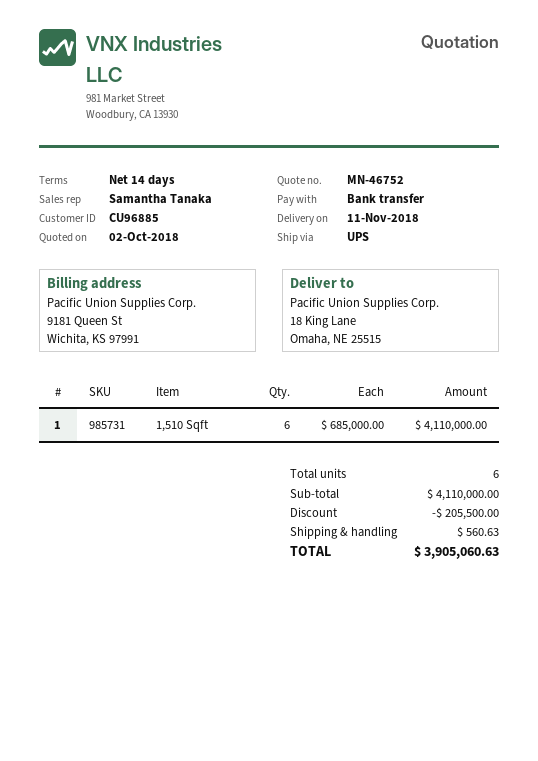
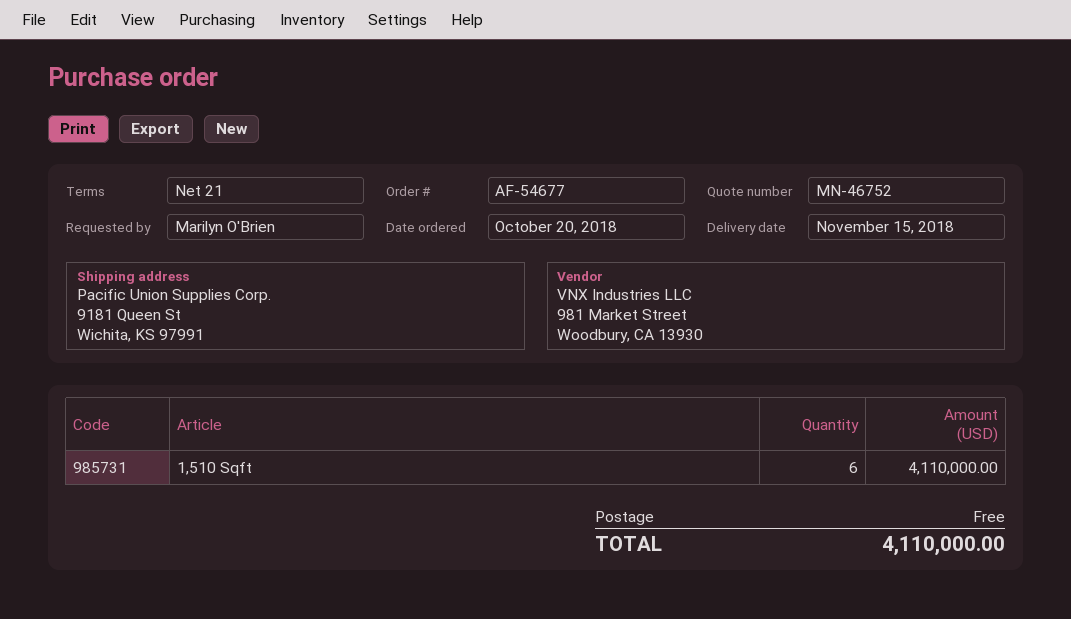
delivery date: 2018-11-11 -> 2018-11-15
payment terms: 14 days -> 21 days
ship to: 18 King Lane, Omaha, NE 25515 -> 9181 Queen St, Wichita, KS 97991
discount: 205500.00 -> none
shipping: 560.63 -> 0.00
total: 3905060.63 -> 4110000.00

